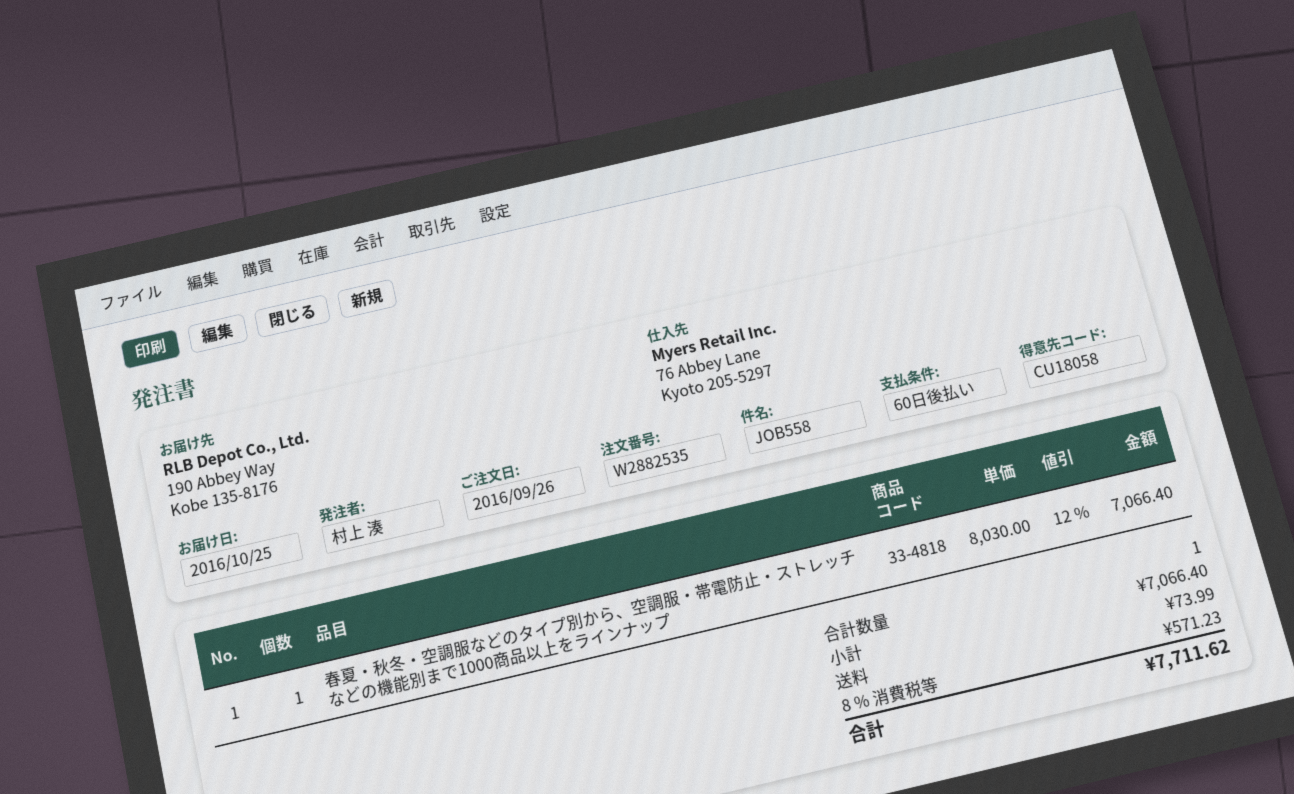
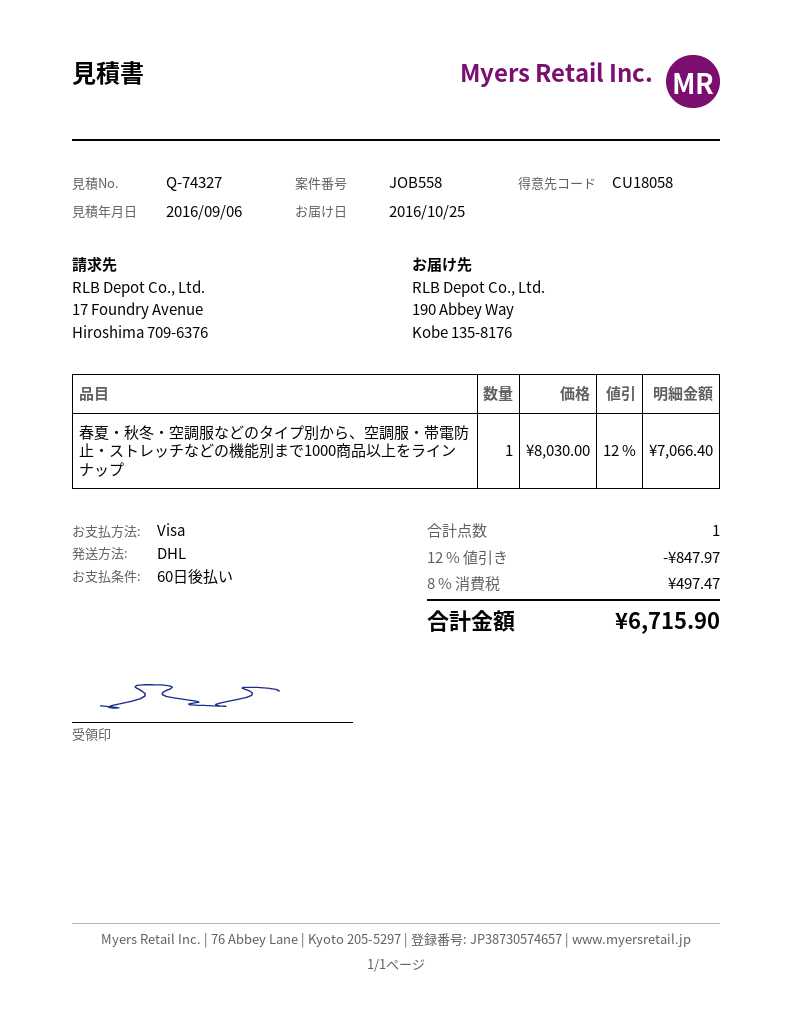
discount: none -> 12% = 847.97
shipping: 73.99 -> none
tax: 8% = 571.23 -> 8% = 497.47
total: 7711.62 -> 6715.90

